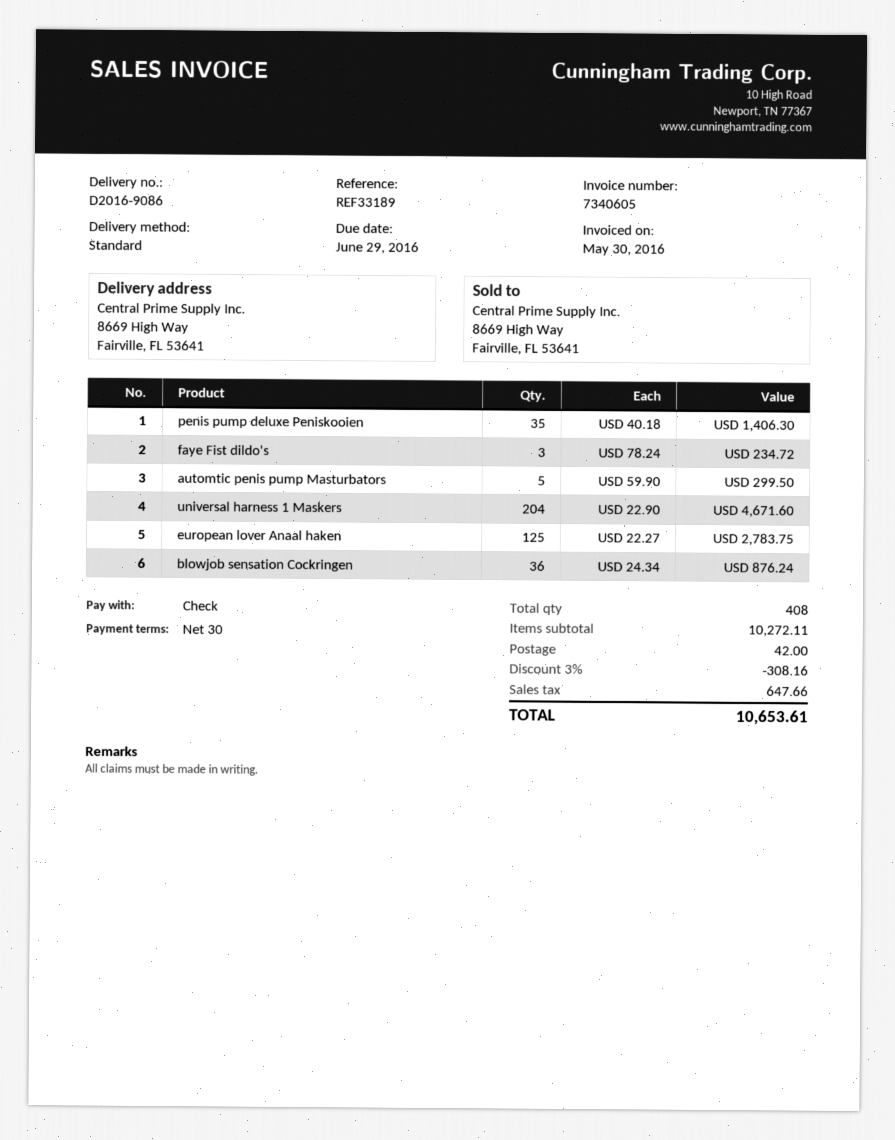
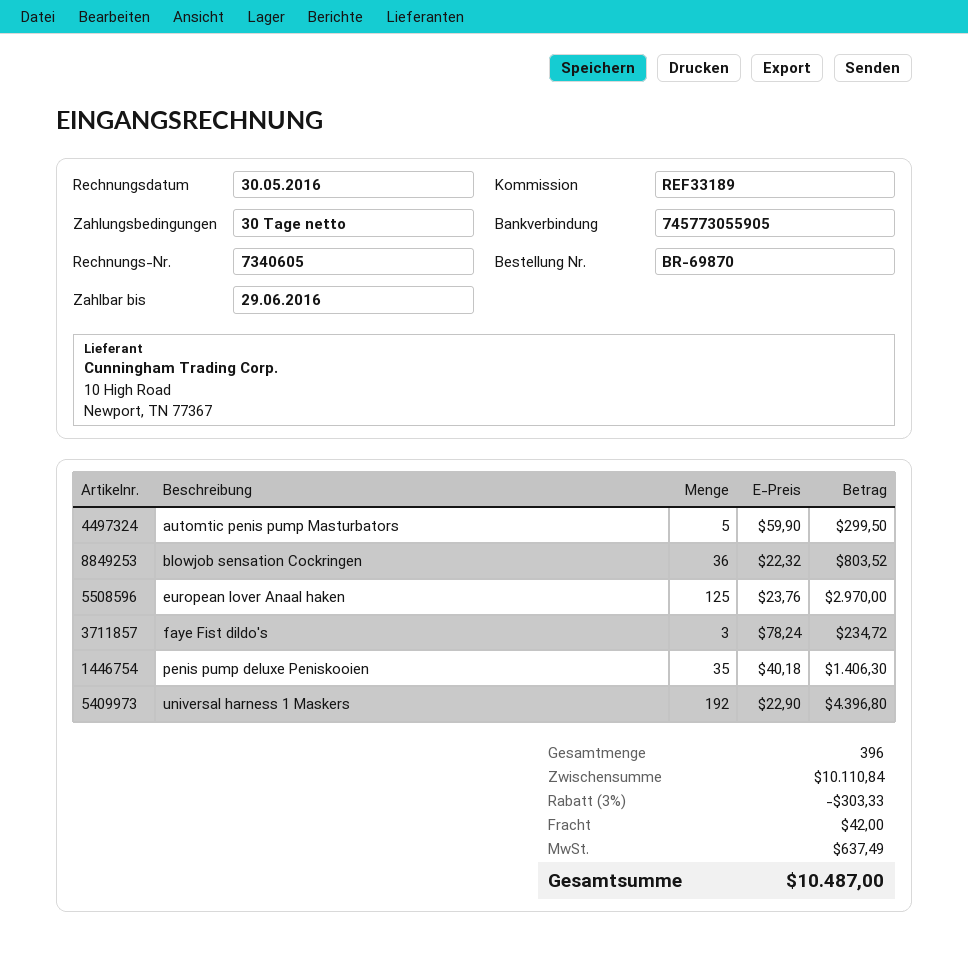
universal harness 1 Maskers: 204 x 22.90 = 4671.60 -> 192 x 22.90 = 4396.80
european lover Anaal haken: 125 x 22.27 = 2783.75 -> 125 x 23.76 = 2970.00
blowjob sensation Cockringen: 36 x 24.34 = 876.24 -> 36 x 22.32 = 803.52
total quantity: 408 -> 396
subtotal: 10272.11 -> 10110.84
discount: 3% = 308.16 -> 3% = 303.33
tax: 647.66 -> 637.49
total: 10653.61 -> 10487.00

